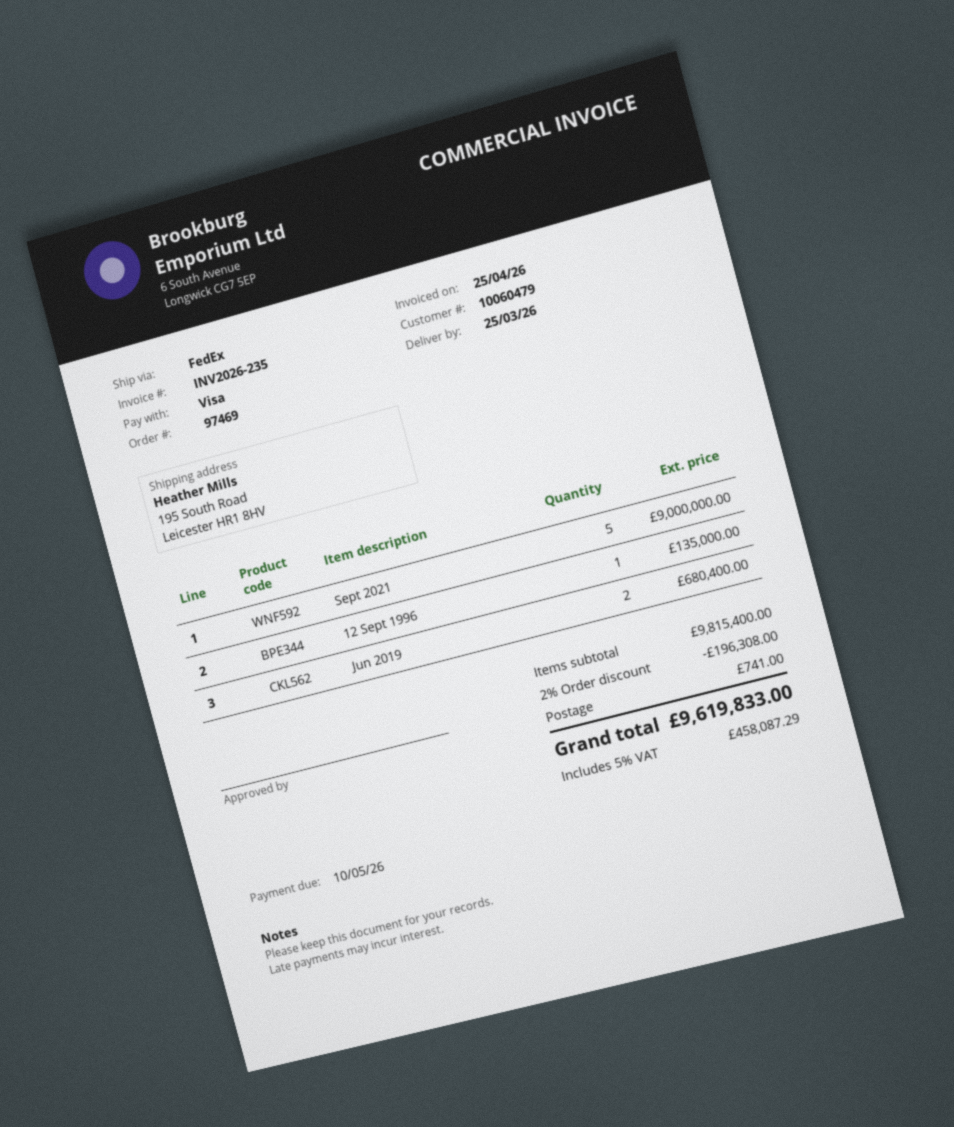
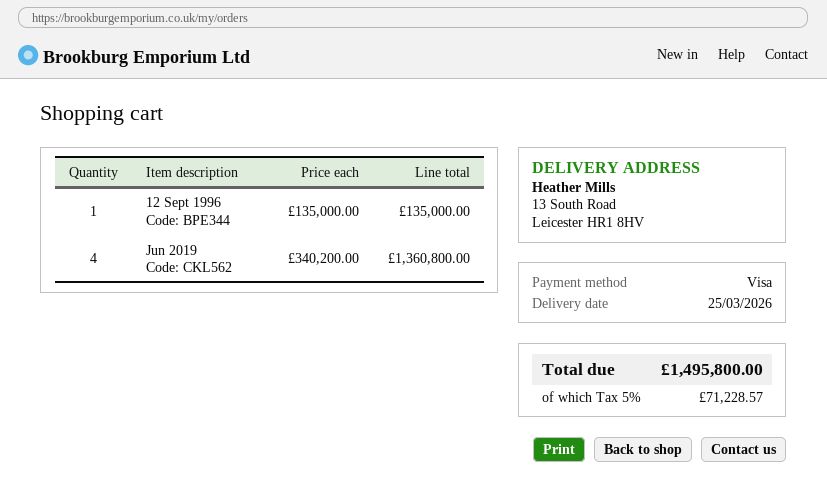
ship to: 195 South Road, Leicester HR1 8HV -> 13 South Road, Leicester HR1 8HV
Sept 2021: 5 for 9000000.00 -> none
Jun 2019: 2 for 680400.00 -> 4 for 1360800.00
discount: 2% = 196308.00 -> none
shipping: 741.00 -> none
tax: 5% = 458087.29 -> 5% = 71228.57
total: 9619833.00 -> 1495800.00

